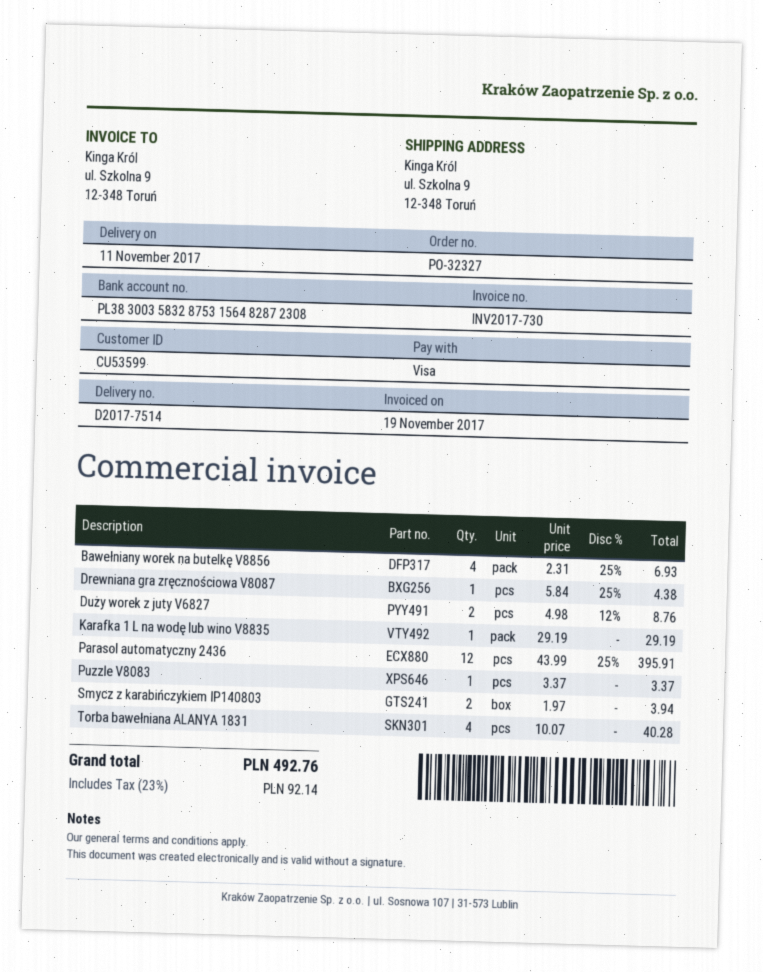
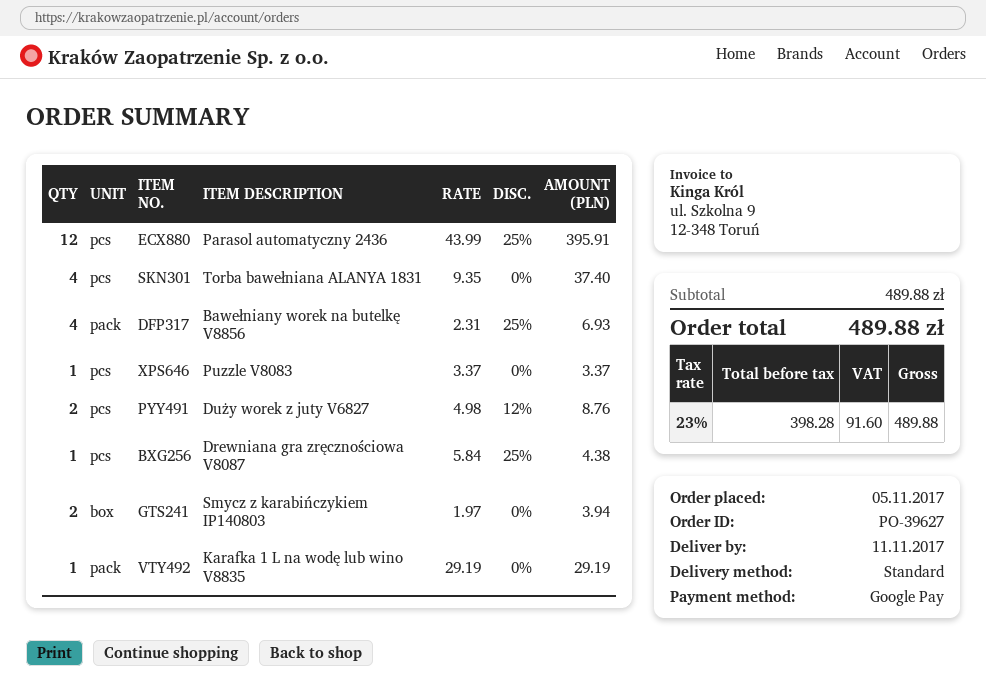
order number: PO-32327 -> PO-39627
payment method: Visa -> Google Pay
Torba bawełniana ALANYA 1831: 4 x 10.07 = 40.28 -> 4 x 9.35 = 37.40
tax: 23% = 92.14 -> 23% = 91.60
total: 492.76 -> 489.88

